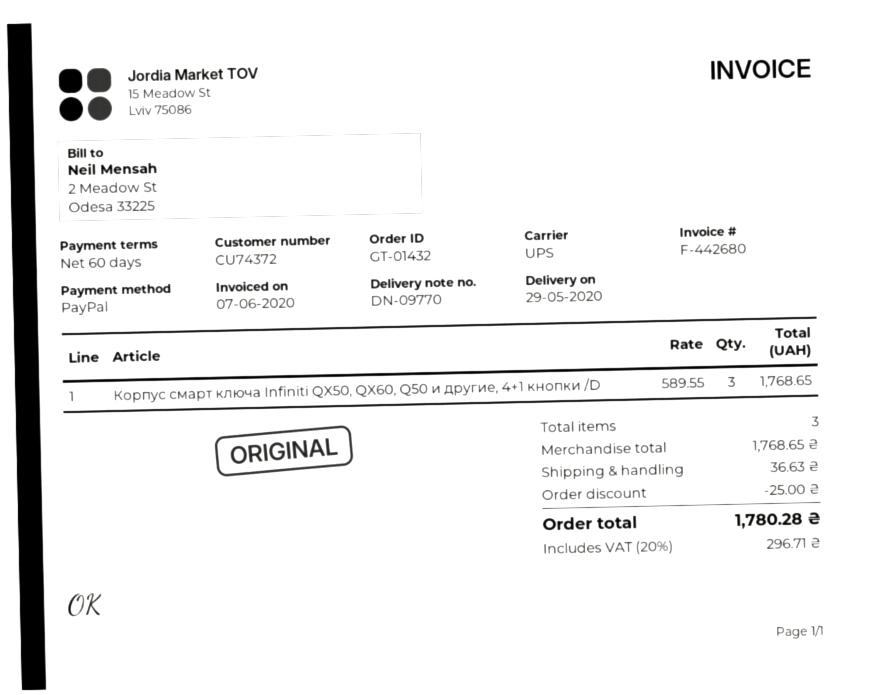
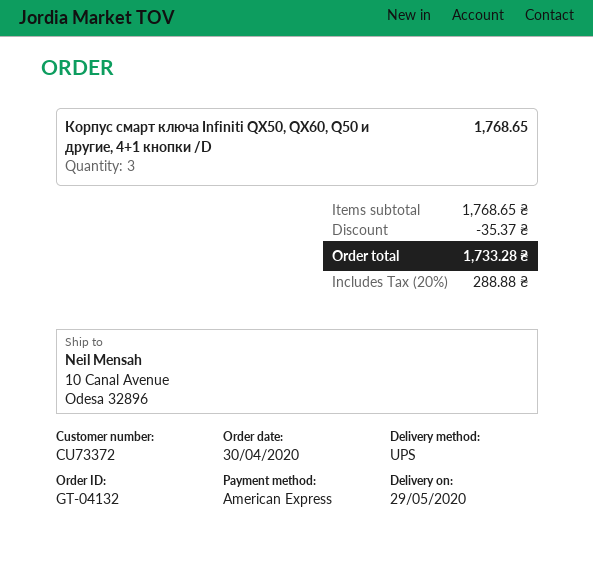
order number: GT-01432 -> GT-04132
customer number: CU74372 -> CU73372
payment method: PayPal -> American Express
discount: 25.00 -> 35.37
shipping: 36.63 -> none
tax: 20% = 296.71 -> 20% = 288.88
total: 1780.28 -> 1733.28

